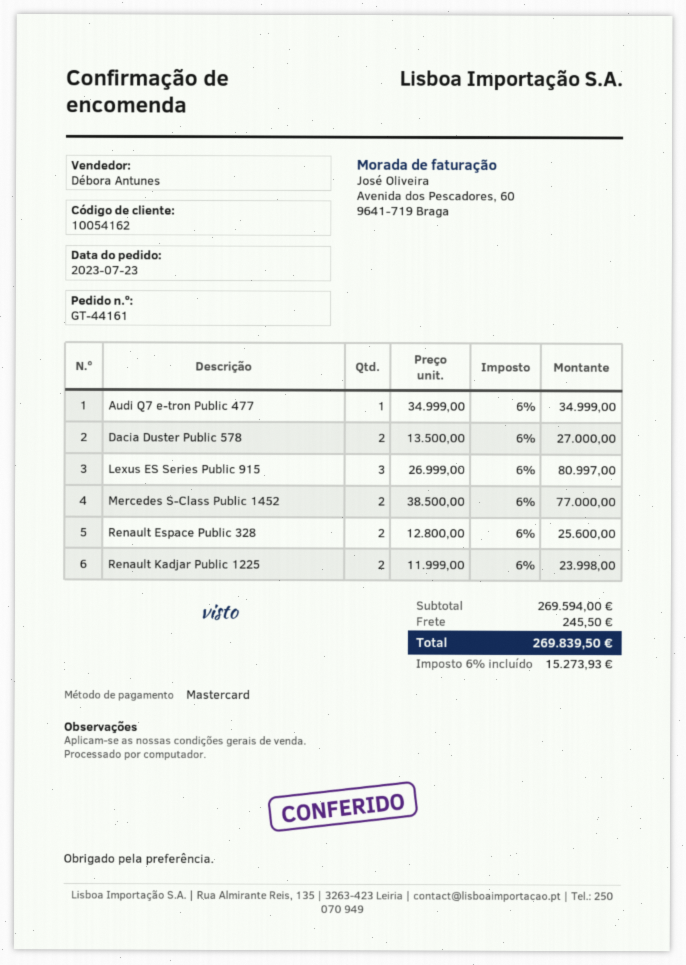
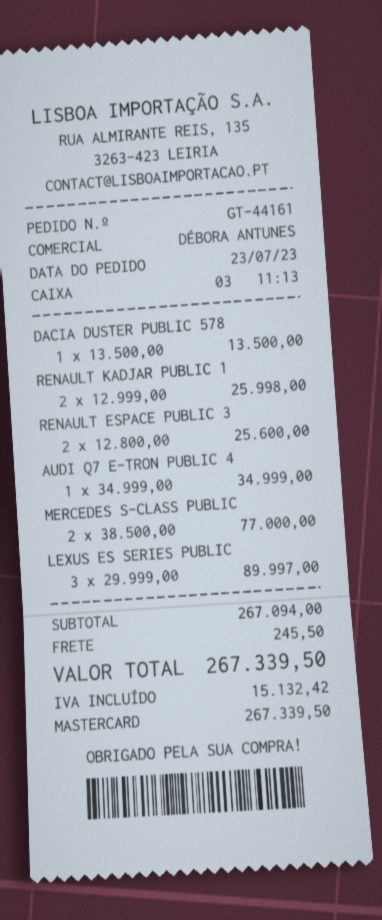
Dacia Duster Public 578: 2 x 13500.00 = 27000.00 -> 1 x 13500.00 = 13500.00
Lexus ES Series Public 915: 3 x 26999.00 = 80997.00 -> 3 x 29999.00 = 89997.00
Renault Kadjar Public 1225: 2 x 11999.00 = 23998.00 -> 2 x 12999.00 = 25998.00
subtotal: 269594.00 -> 267094.00
tax: 15273.93 -> 15132.42
total: 269839.50 -> 267339.50

